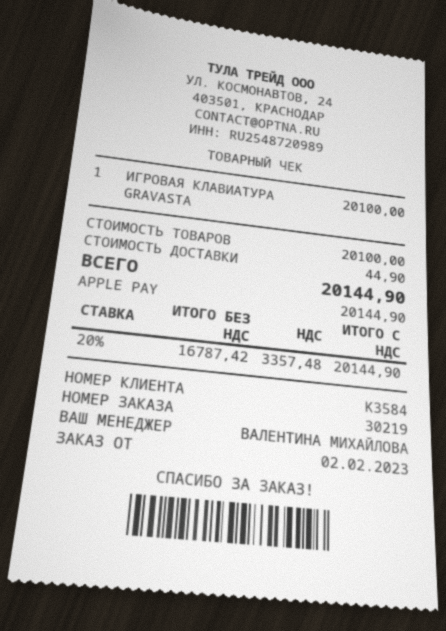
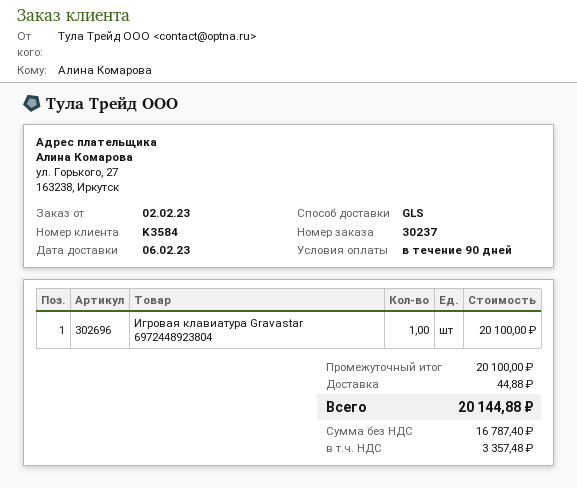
order number: 30219 -> 30237
shipping: 44.90 -> 44.88
net: 16787.42 -> 16787.40
total: 20144.90 -> 20144.88

